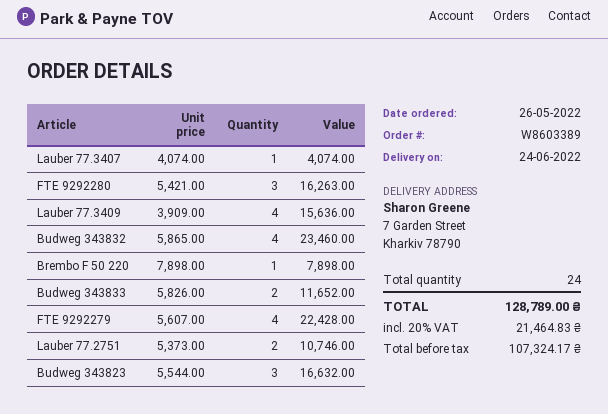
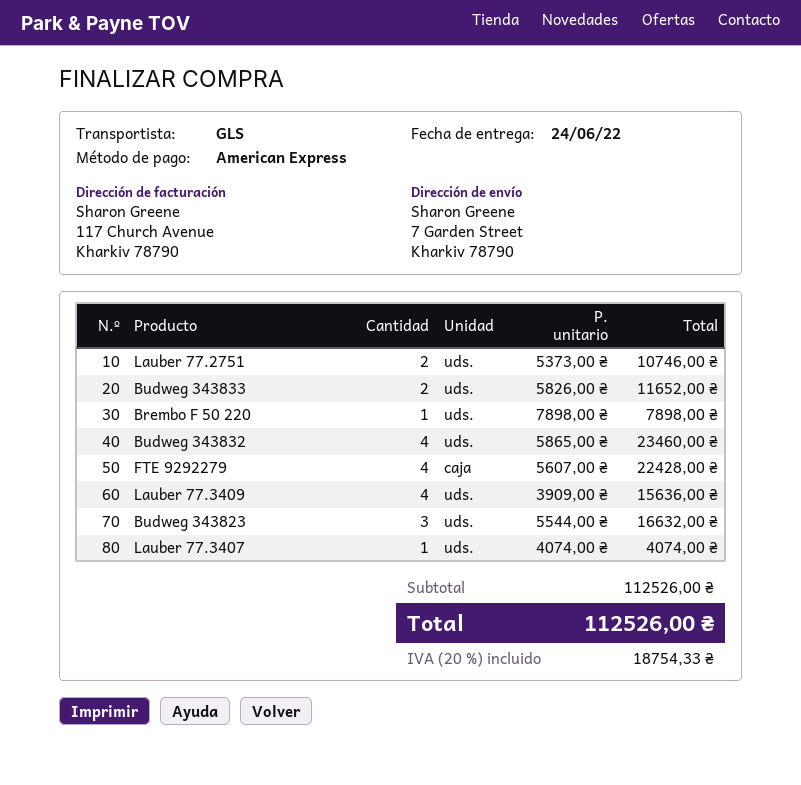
FTE 9292280: 3 x 5421.00 = 16263.00 -> none
tax: 20% = 21464.83 -> 20% = 18754.33
total: 128789.00 -> 112526.00

